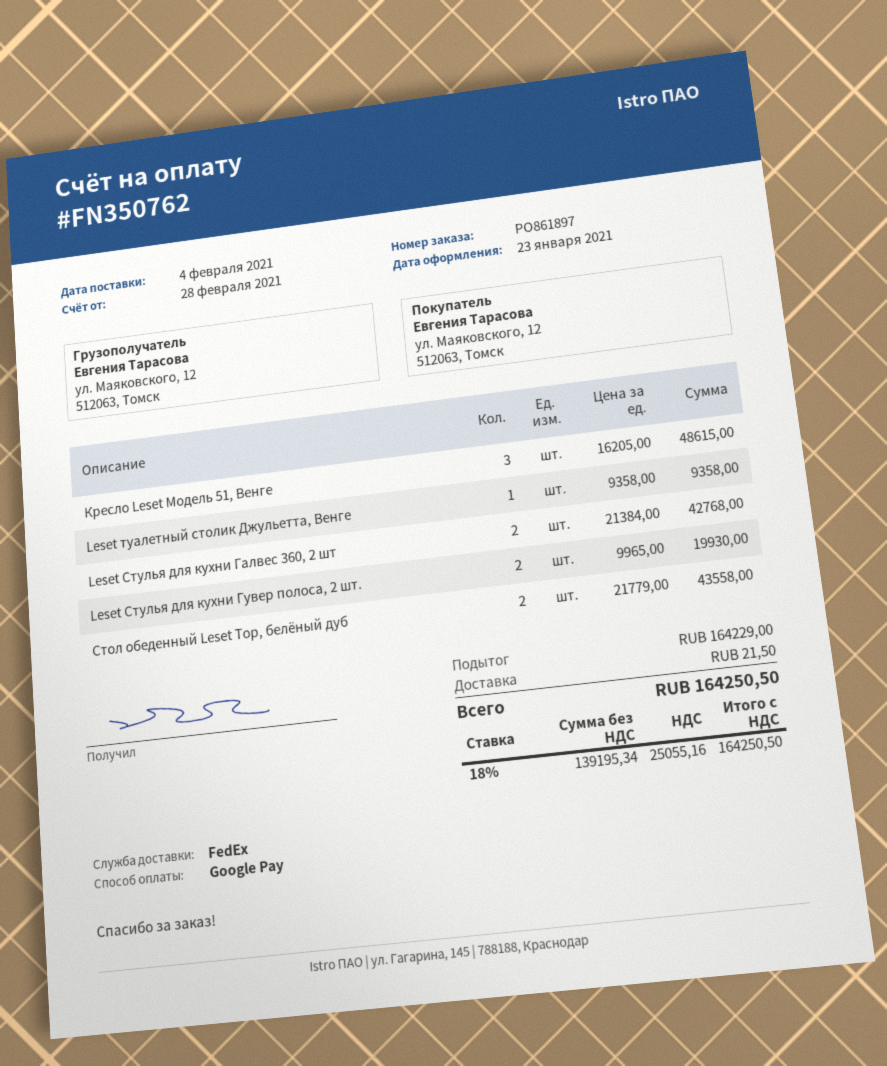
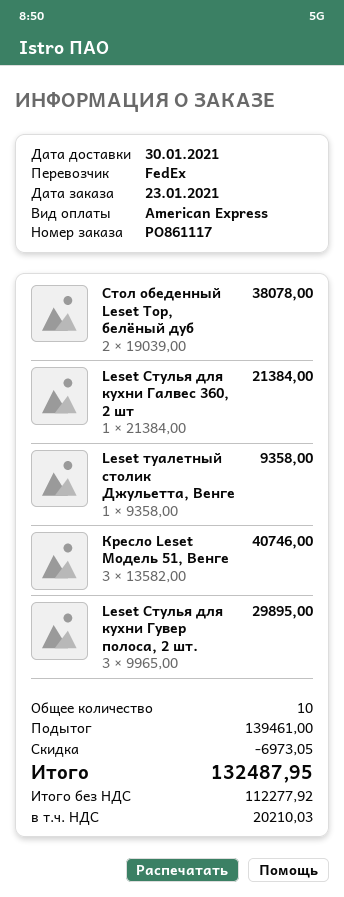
order number: PO861897 -> PO861117
delivery date: 2021-02-04 -> 2021-01-30
payment method: Google Pay -> American Express
Кресло Leset Модель 51, Венге: 3 x 16205.00 = 48615.00 -> 3 x 13582.00 = 40746.00
Leset Стулья для кухни Галвес 360, 2 шт: 2 x 21384.00 = 42768.00 -> 1 x 21384.00 = 21384.00
Leset Стулья для кухни Гувер полоса, 2 шт.: 2 x 9965.00 = 19930.00 -> 3 x 9965.00 = 29895.00
Стол обеденный Leset Тор, белёный дуб: 2 x 21779.00 = 43558.00 -> 2 x 19039.00 = 38078.00
subtotal: 164229.00 -> 139461.00
discount: none -> 6973.05
shipping: 21.50 -> none
net: 139195.34 -> 112277.92
tax: 25055.16 -> 20210.03
total: 164250.50 -> 132487.95

